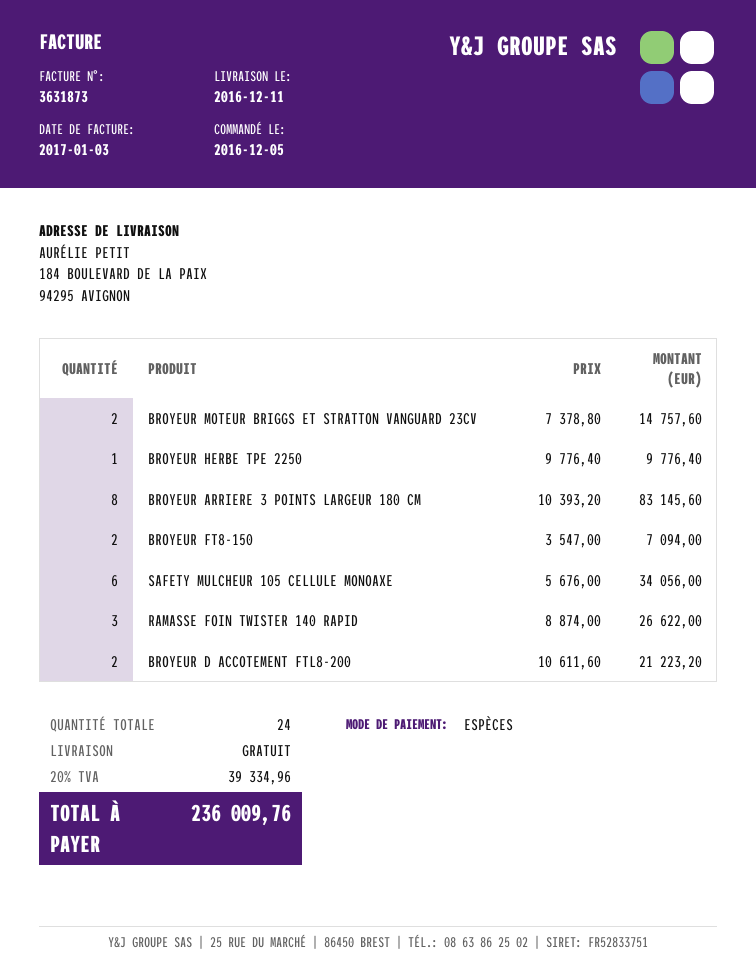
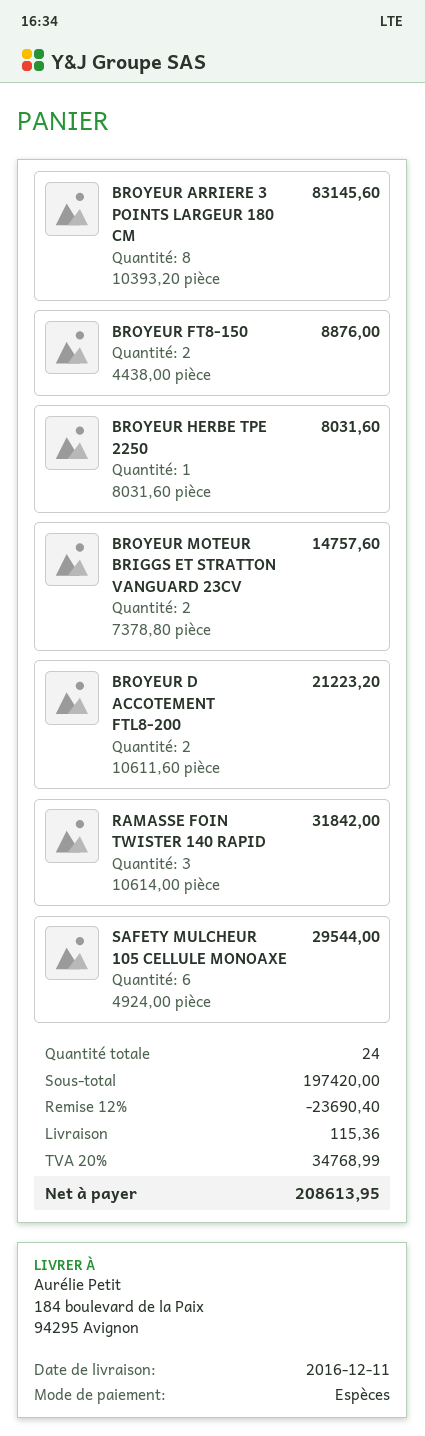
BROYEUR HERBE TPE 2250: 1 x 9776.40 = 9776.40 -> 1 x 8031.60 = 8031.60
BROYEUR FT8-150: 2 x 3547.00 = 7094.00 -> 2 x 4438.00 = 8876.00
SAFETY MULCHEUR 105 CELLULE MONOAXE: 6 x 5676.00 = 34056.00 -> 6 x 4924.00 = 29544.00
RAMASSE FOIN TWISTER 140 RAPID: 3 x 8874.00 = 26622.00 -> 3 x 10614.00 = 31842.00
discount: none -> 12% = 23690.40
shipping: 0.00 -> 115.36
tax: 20% = 39334.96 -> 20% = 34768.99
total: 236009.76 -> 208613.95

